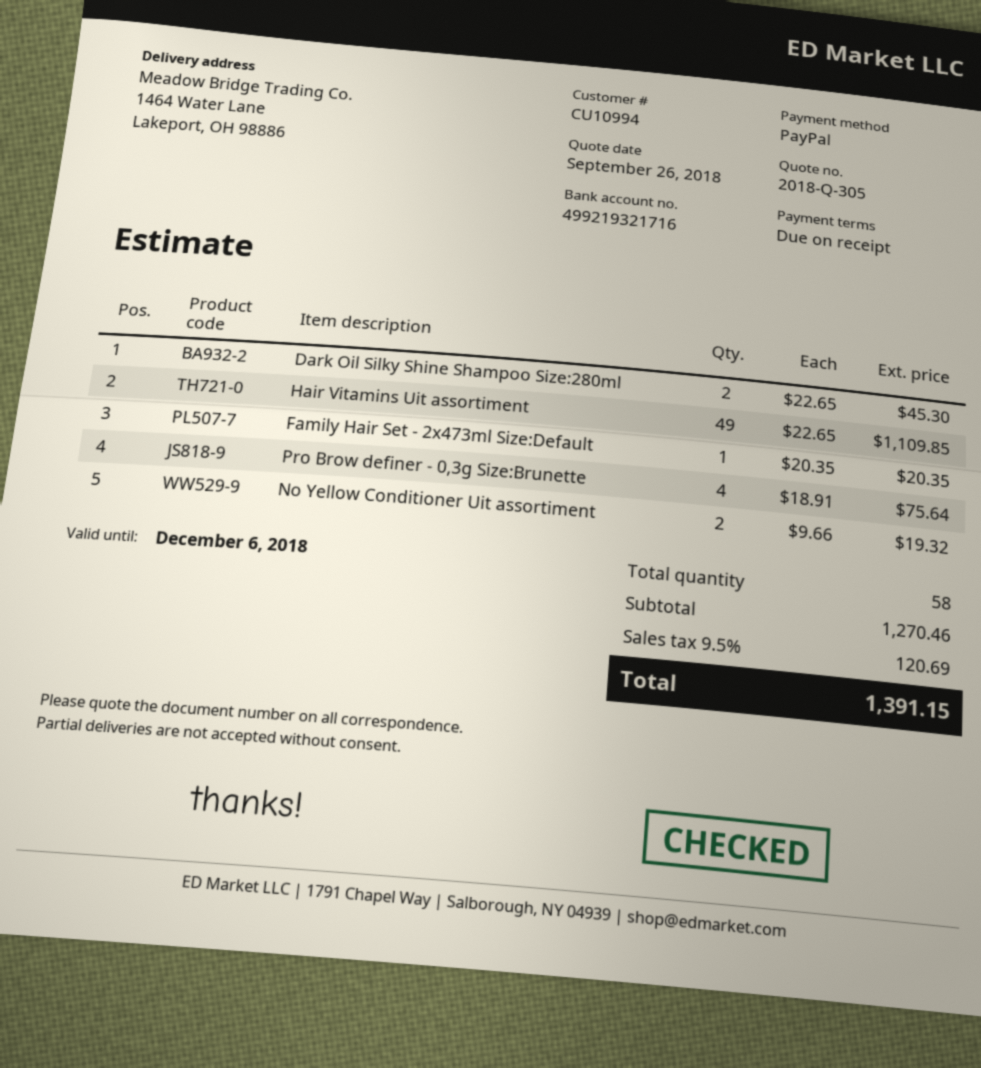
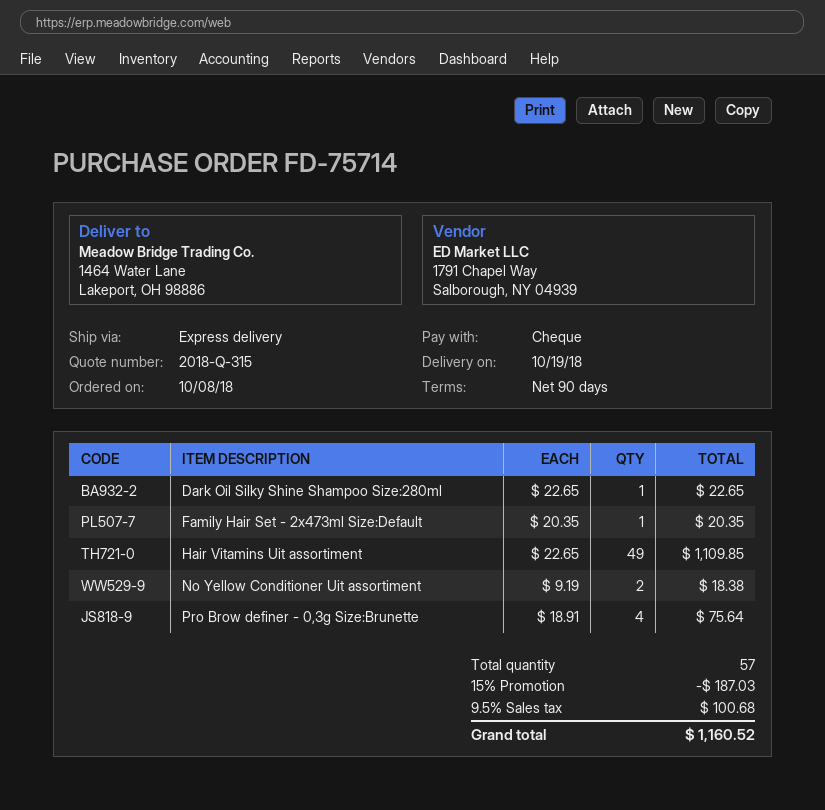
quote number: 2018-Q-305 -> 2018-Q-315
payment terms: on receipt -> 90 days
payment method: PayPal -> cheque
Dark Oil Silky Shine Shampoo Size:280ml: 2 x 22.65 = 45.30 -> 1 x 22.65 = 22.65
No Yellow Conditioner Uit assortiment: 2 x 9.66 = 19.32 -> 2 x 9.19 = 18.38
total quantity: 58 -> 57
discount: none -> 15% = 187.03
tax: 9.5% = 120.69 -> 9.5% = 100.68
total: 1391.15 -> 1160.52

